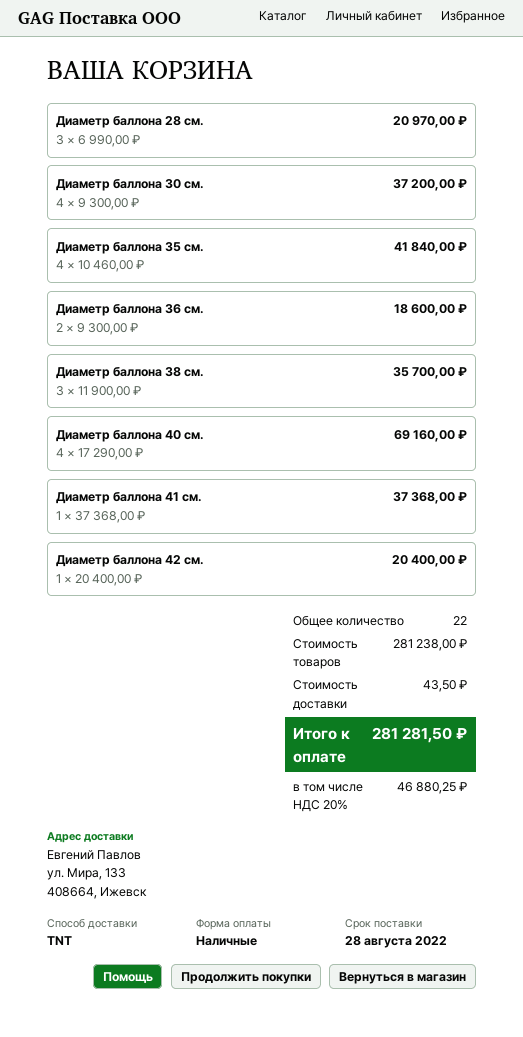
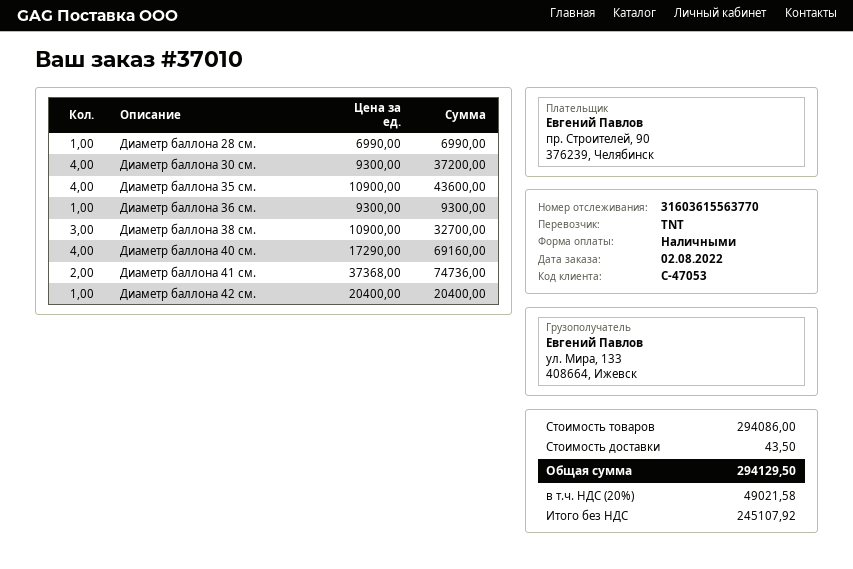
Диаметр баллона 28 см.: 3 x 6990.00 = 20970.00 -> 1 x 6990.00 = 6990.00
Диаметр баллона 35 см.: 4 x 10460.00 = 41840.00 -> 4 x 10900.00 = 43600.00
Диаметр баллона 36 см.: 2 x 9300.00 = 18600.00 -> 1 x 9300.00 = 9300.00
Диаметр баллона 38 см.: 3 x 11900.00 = 35700.00 -> 3 x 10900.00 = 32700.00
Диаметр баллона 41 см.: 1 x 37368.00 = 37368.00 -> 2 x 37368.00 = 74736.00
subtotal: 281238.00 -> 294086.00
tax: 20% = 46880.25 -> 20% = 49021.58
total: 281281.50 -> 294129.50

